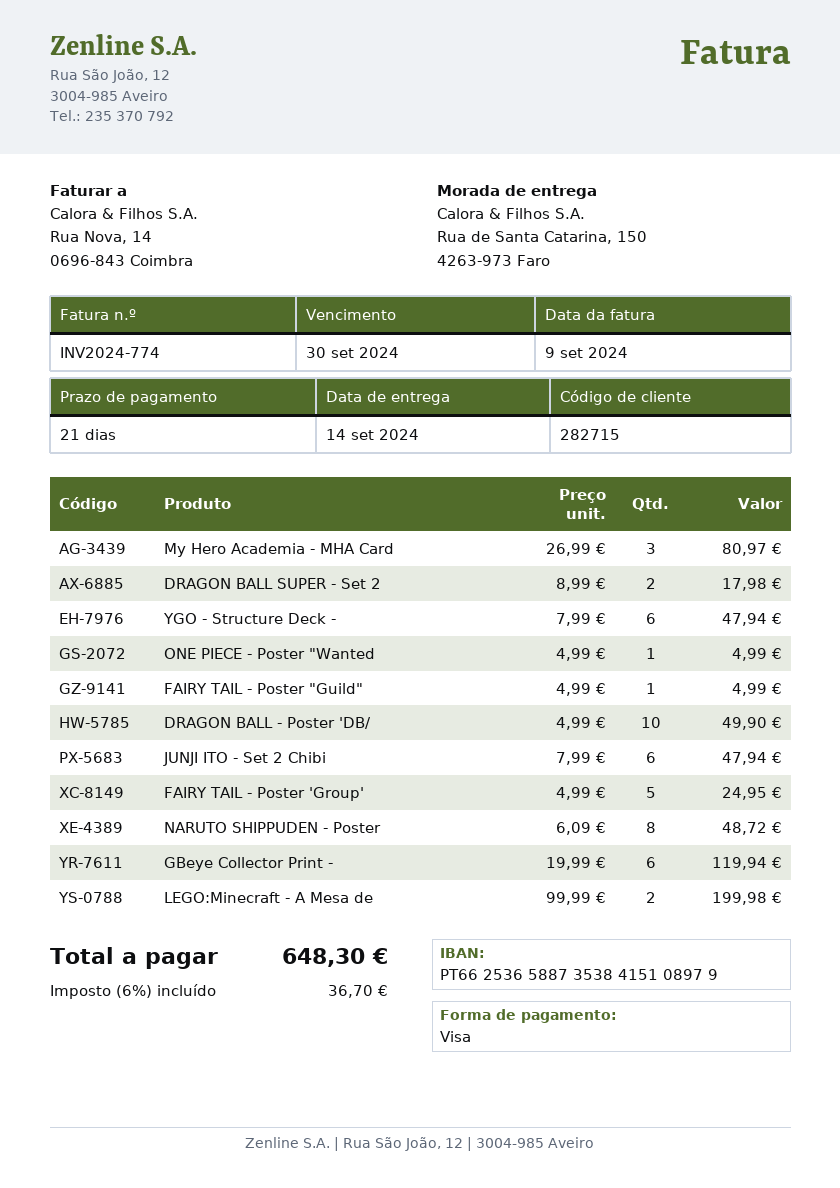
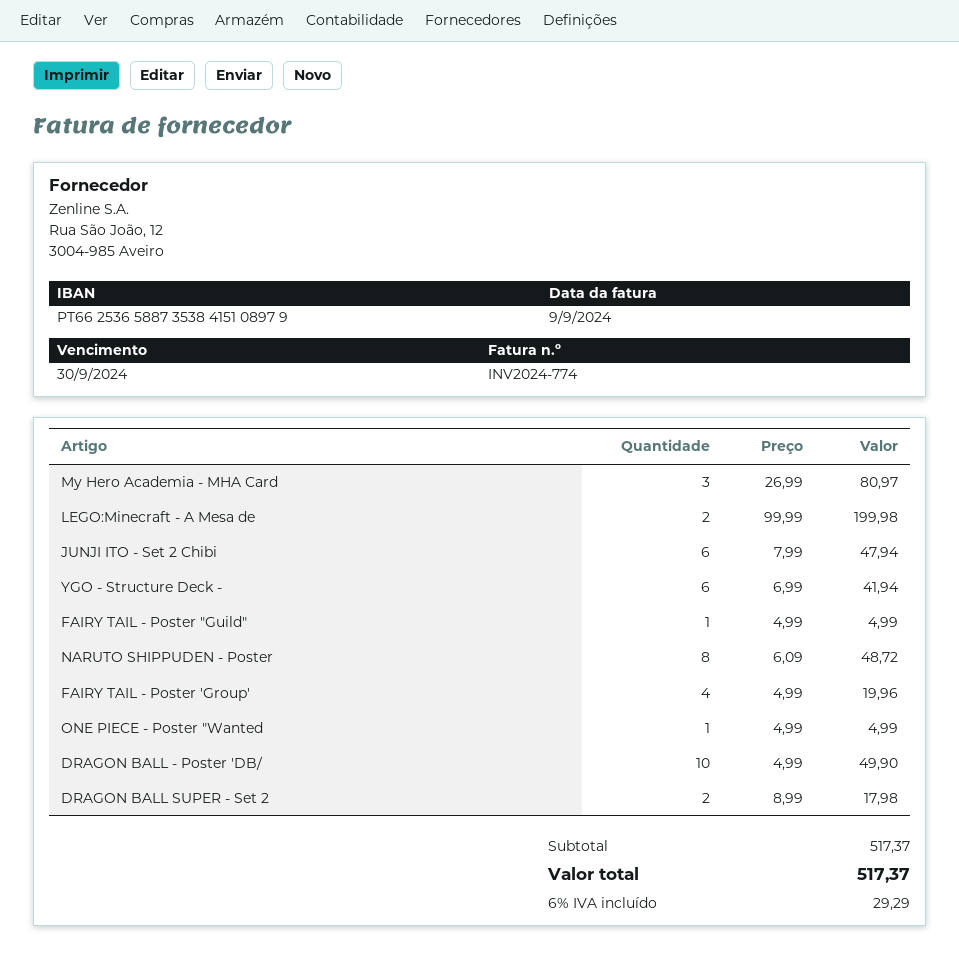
YGO - Structure Deck -: 6 x 7.99 = 47.94 -> 6 x 6.99 = 41.94
FAIRY TAIL - Poster 'Group': 5 x 4.99 = 24.95 -> 4 x 4.99 = 19.96
GBeye Collector Print -: 6 x 19.99 = 119.94 -> none
tax: 6% = 36.70 -> 6% = 29.29
total: 648.30 -> 517.37

